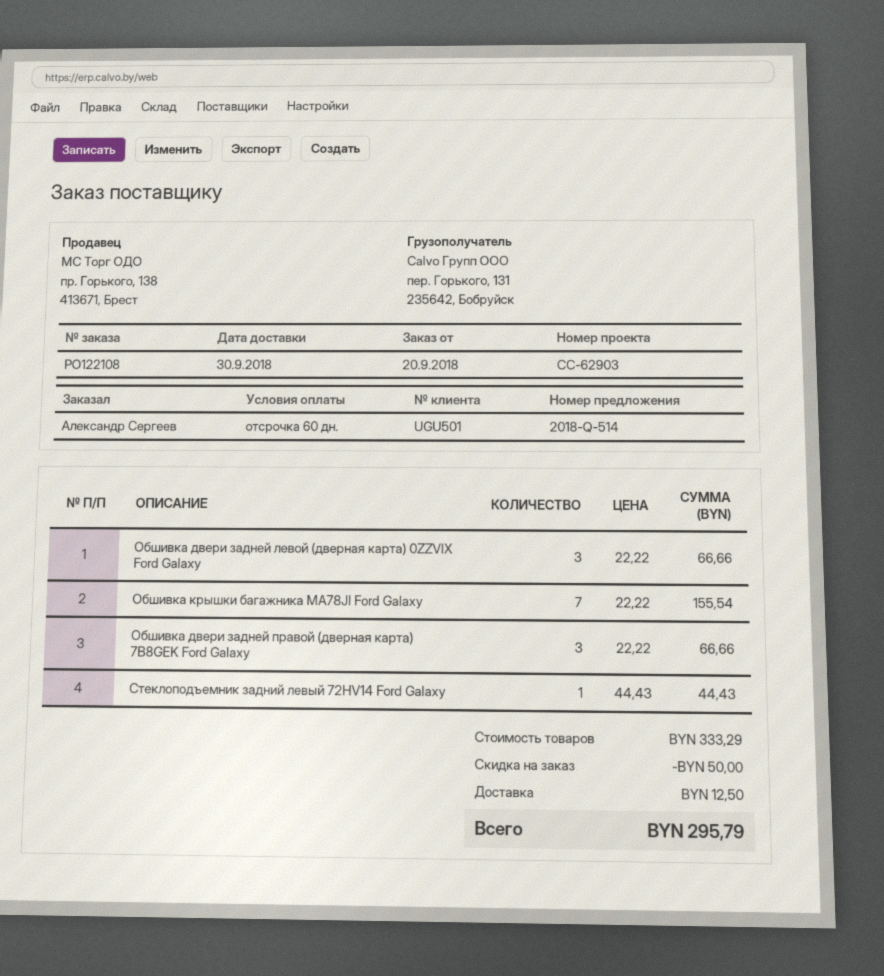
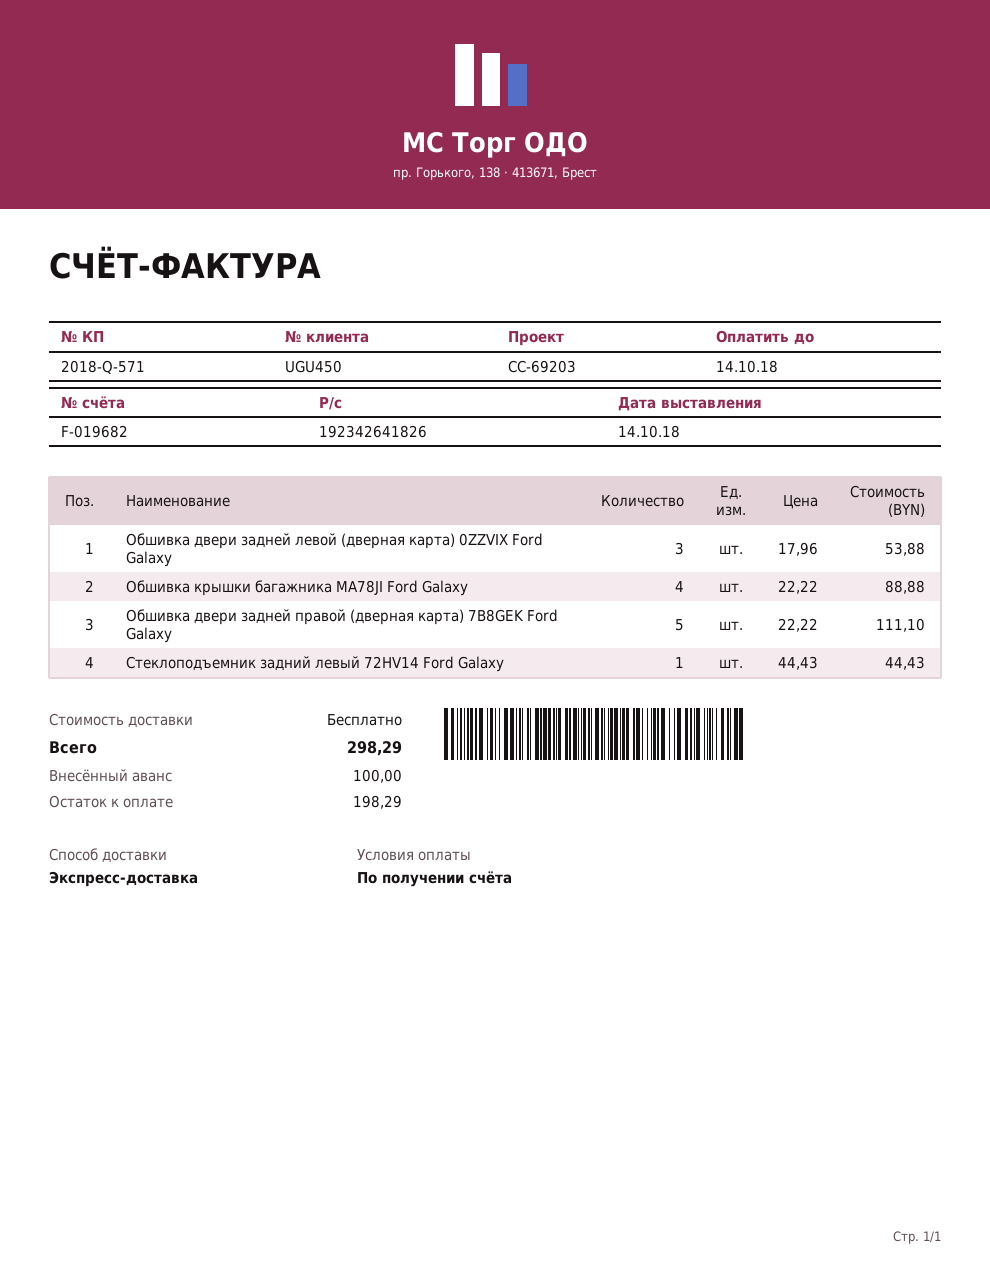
quote number: 2018-Q-514 -> 2018-Q-571
payment terms: 60 days -> on receipt
customer number: UGU501 -> UGU450
reference: CC-62903 -> CC-69203
Обшивка двери задней левой (дверная карта) 0ZZVIX Ford Galaxy: 3 x 22.22 = 66.66 -> 3 x 17.96 = 53.88
Обшивка крышки багажника MA78JI Ford Galaxy: 7 x 22.22 = 155.54 -> 4 x 22.22 = 88.88
Обшивка двери задней правой (дверная карта) 7B8GEK Ford Galaxy: 3 x 22.22 = 66.66 -> 5 x 22.22 = 111.10
discount: 50.00 -> none
shipping: 12.50 -> 0.00
total: 295.79 -> 298.29

